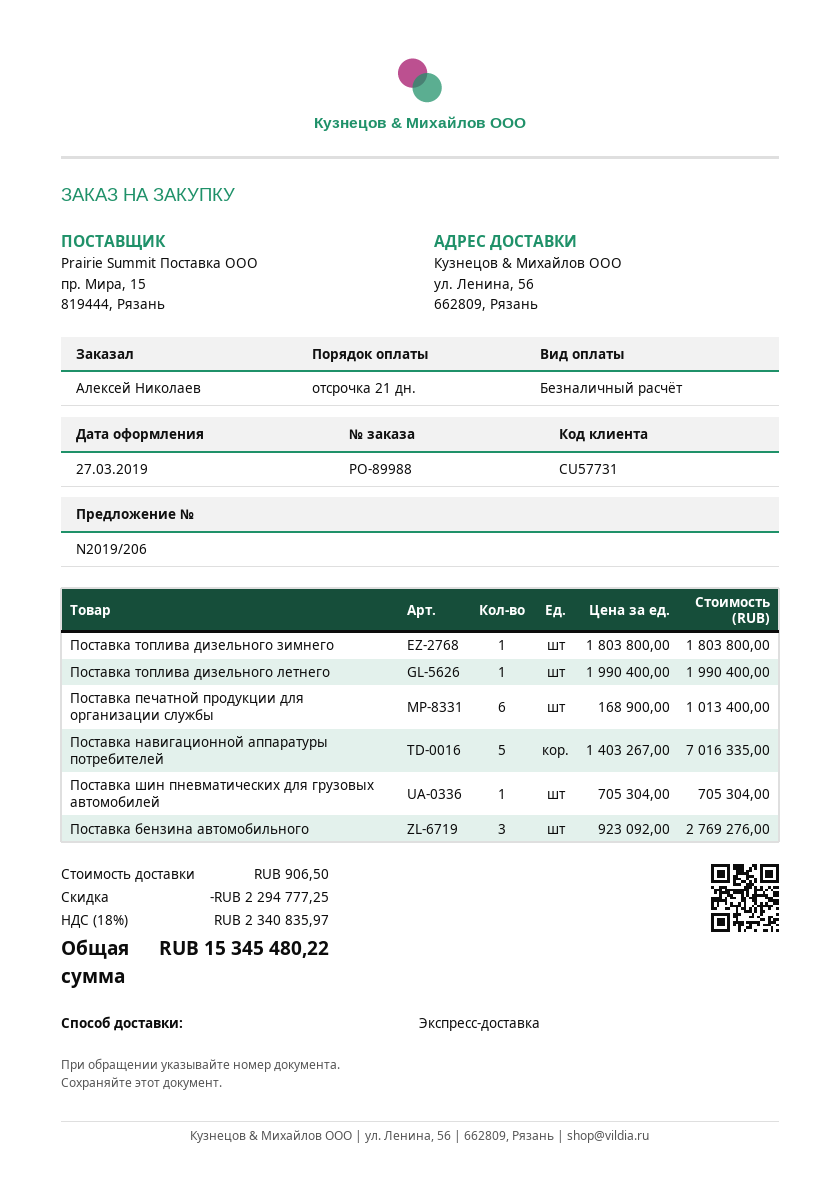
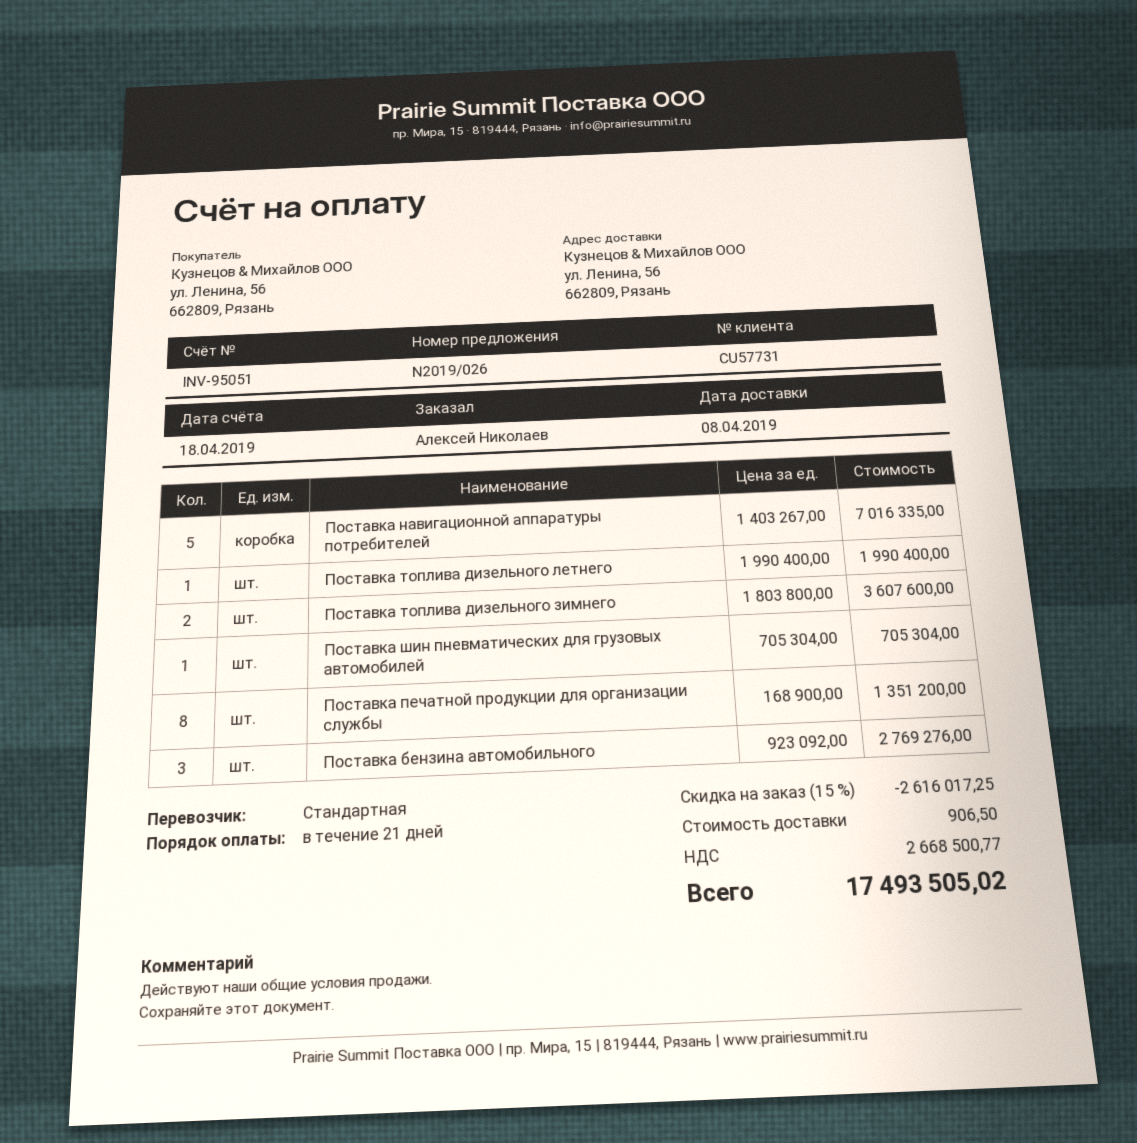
quote number: N2019/206 -> N2019/026
shipping method: express -> standard
Поставка топлива дизельного зимнего: 1 x 1803800.00 = 1803800.00 -> 2 x 1803800.00 = 3607600.00
Поставка печатной продукции для организации службы: 6 x 168900.00 = 1013400.00 -> 8 x 168900.00 = 1351200.00
discount: 2294777.25 -> 2616017.25
tax: 2340835.97 -> 2668500.77
total: 15345480.22 -> 17493505.02

